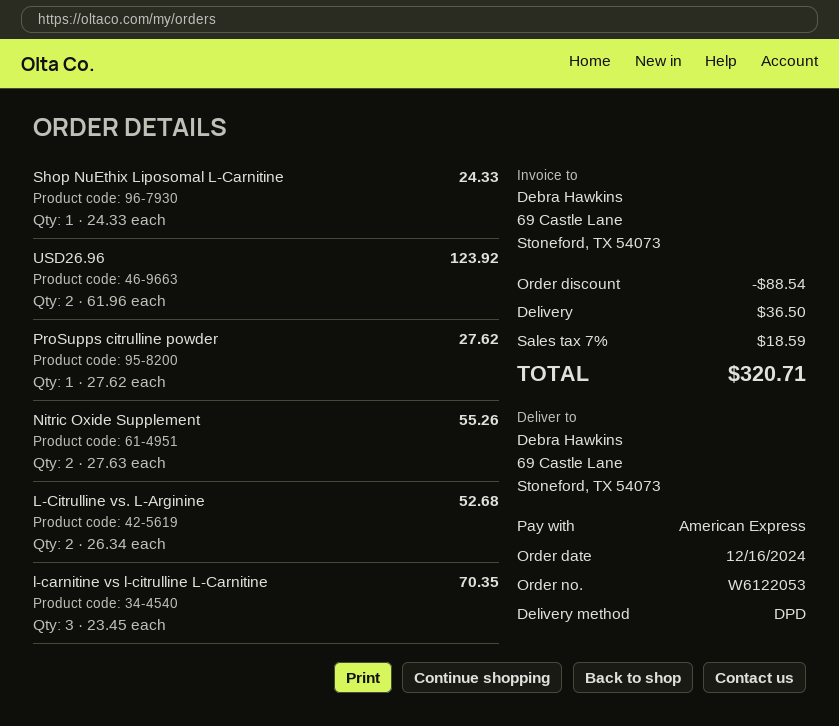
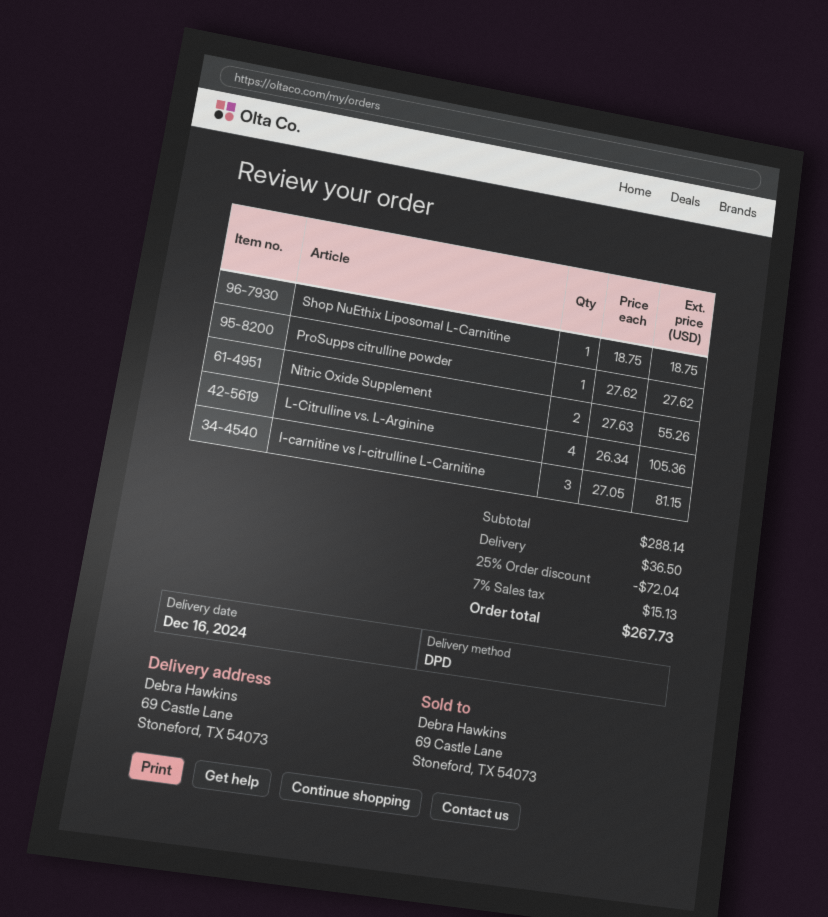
Shop NuEthix Liposomal L-Carnitine: 1 x 24.33 = 24.33 -> 1 x 18.75 = 18.75
USD26.96: 2 x 61.96 = 123.92 -> none
L-Citrulline vs. L-Arginine: 2 x 26.34 = 52.68 -> 4 x 26.34 = 105.36
l-carnitine vs l-citrulline L-Carnitine: 3 x 23.45 = 70.35 -> 3 x 27.05 = 81.15
discount: 88.54 -> 72.04
tax: 7% = 18.59 -> 7% = 15.13
total: 320.71 -> 267.73

